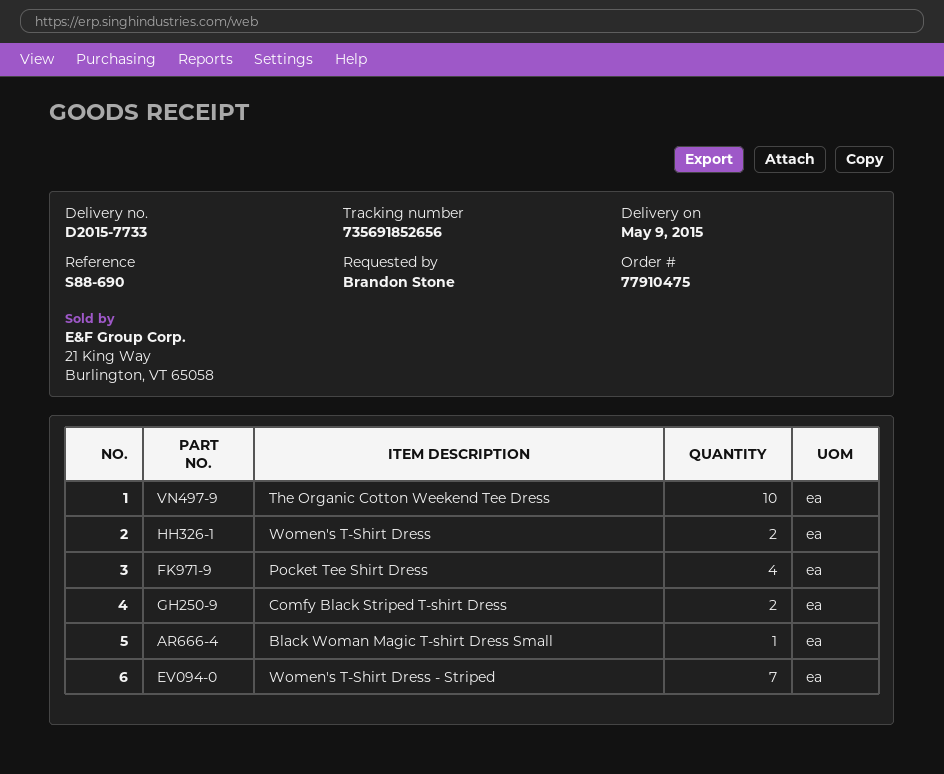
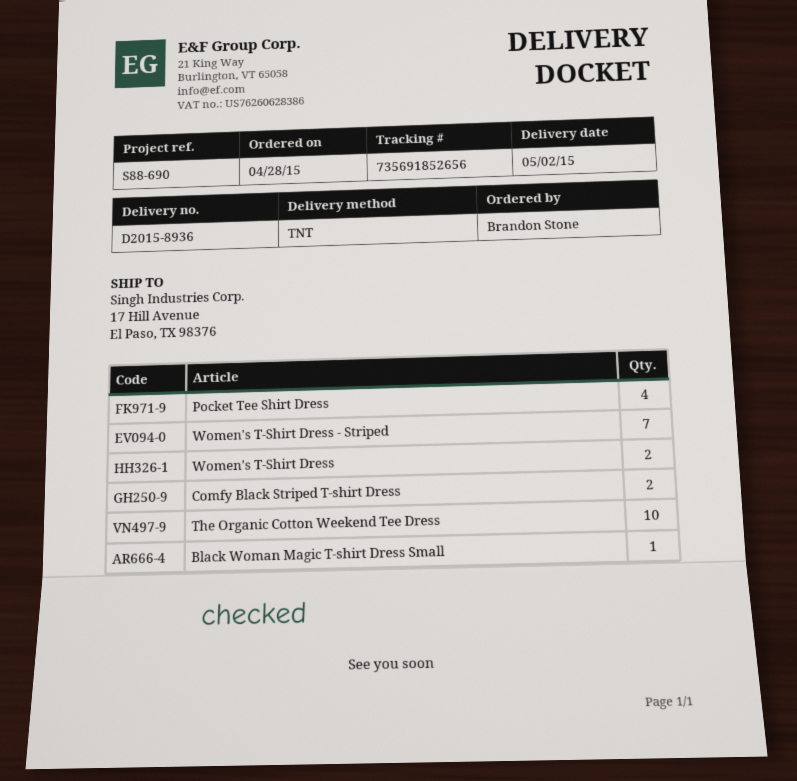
delivery note number: D2015-7733 -> D2015-8936
delivery date: 2015-05-09 -> 2015-05-02

